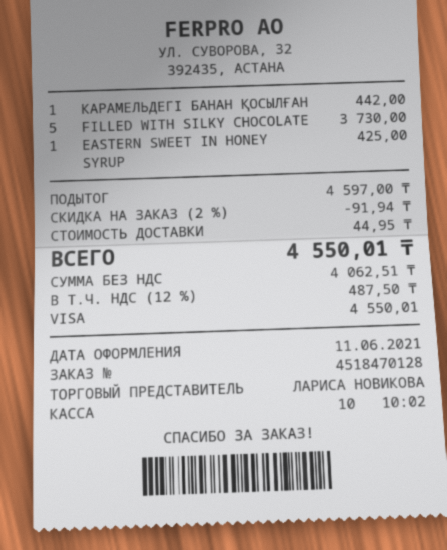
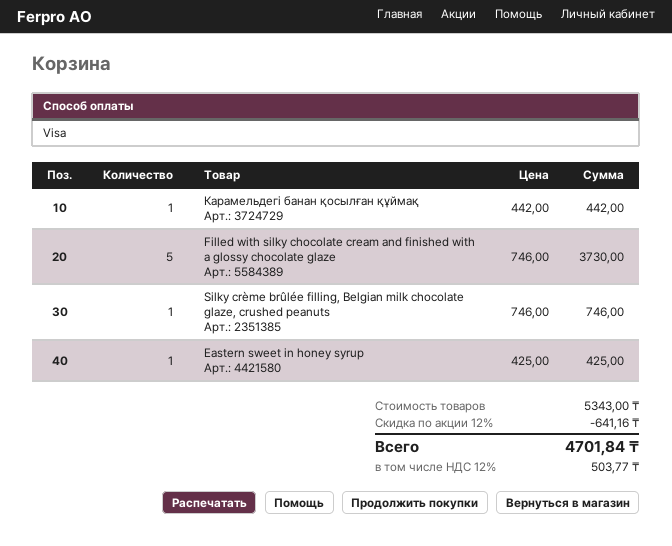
Silky crème brûlée filling, Belgian milk chocolate glaze, crushed peanuts: none -> 1 for 746.00
subtotal: 4597.00 -> 5343.00
discount: 2% = 91.94 -> 12% = 641.16
shipping: 44.95 -> none
tax: 12% = 487.50 -> 12% = 503.77
total: 4550.01 -> 4701.84

